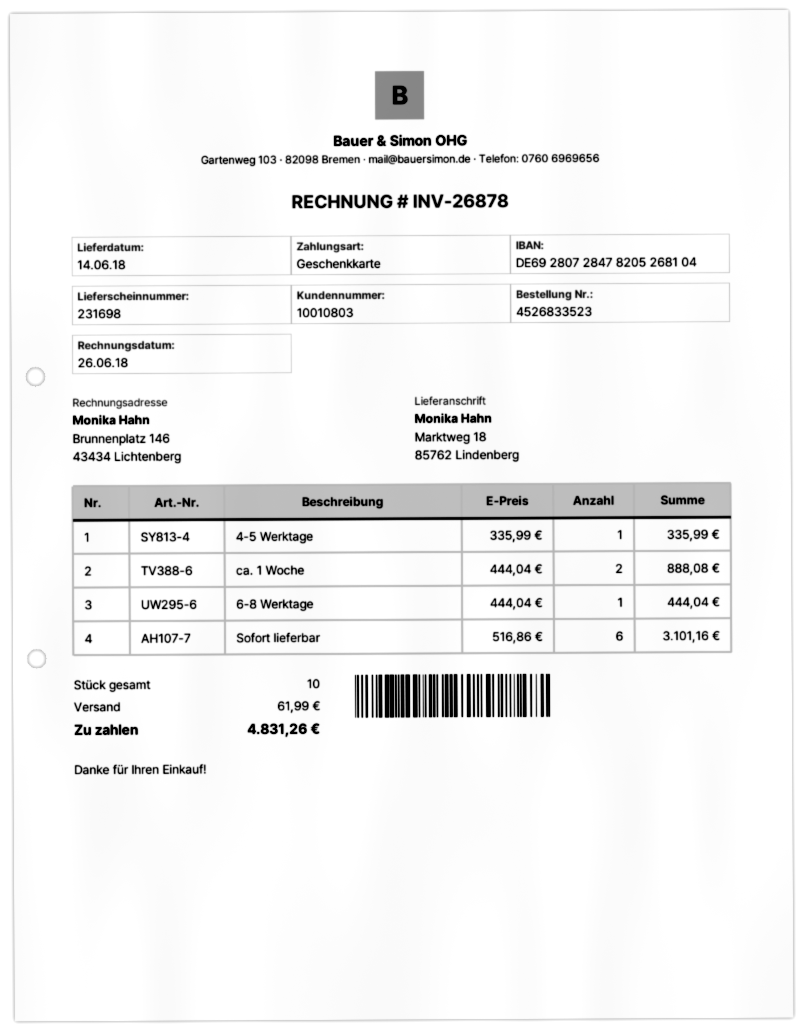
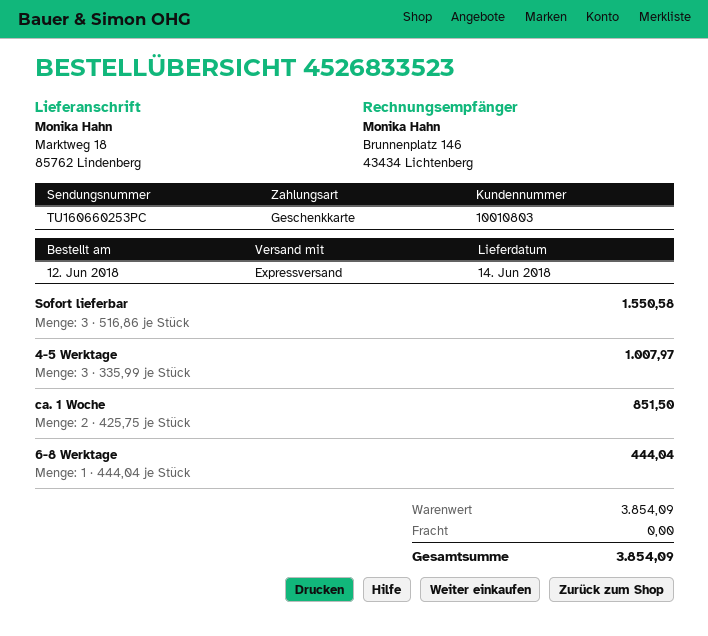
4-5 Werktage: 1 x 335.99 = 335.99 -> 3 x 335.99 = 1007.97
ca. 1 Woche: 2 x 444.04 = 888.08 -> 2 x 425.75 = 851.50
Sofort lieferbar: 6 x 516.86 = 3101.16 -> 3 x 516.86 = 1550.58
shipping: 61.99 -> 0.00
total: 4831.26 -> 3854.09

